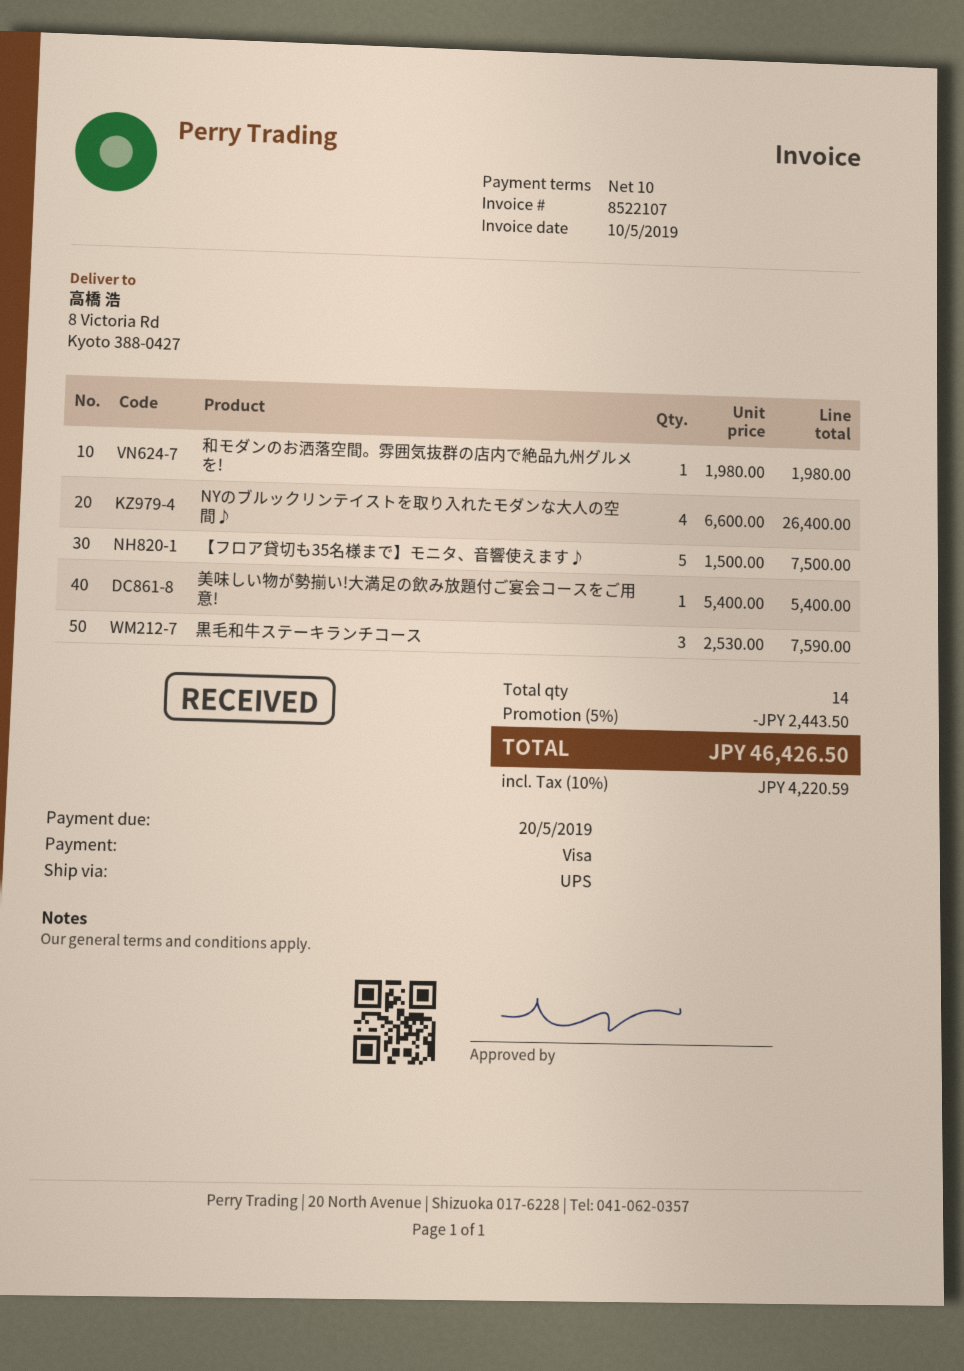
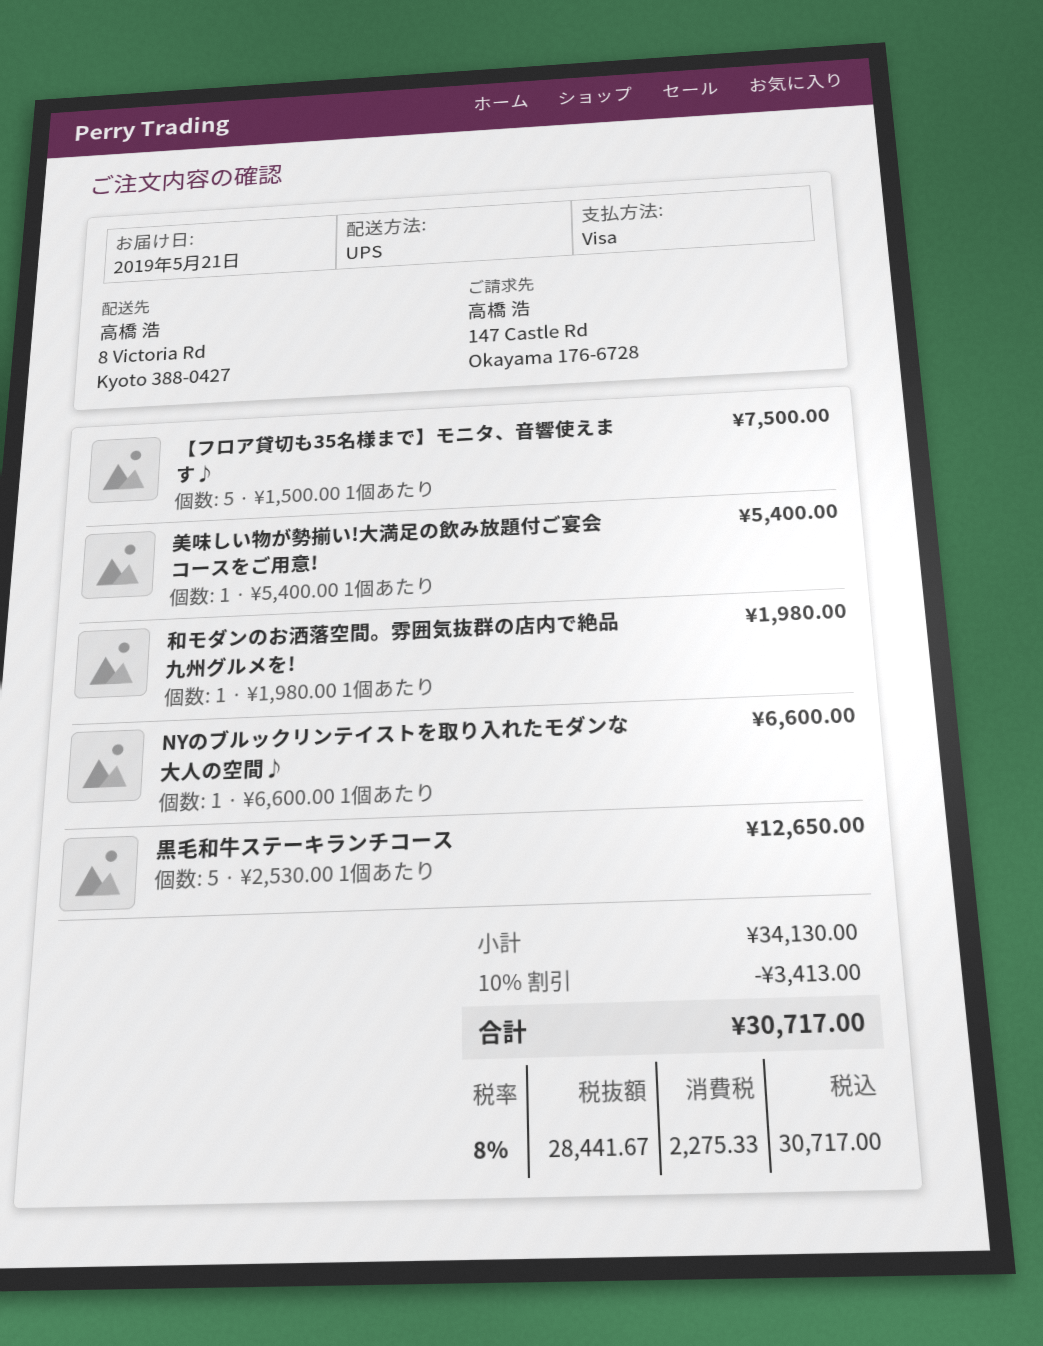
NYのブルックリンテイストを取り入れたモダンな大人の空間♪: 4 x 6600.00 = 26400.00 -> 1 x 6600.00 = 6600.00
黒毛和牛ステーキランチコース: 3 x 2530.00 = 7590.00 -> 5 x 2530.00 = 12650.00
discount: 5% = 2443.50 -> 10% = 3413.00
tax: 10% = 4220.59 -> 8% = 2275.33
total: 46426.50 -> 30717.00

